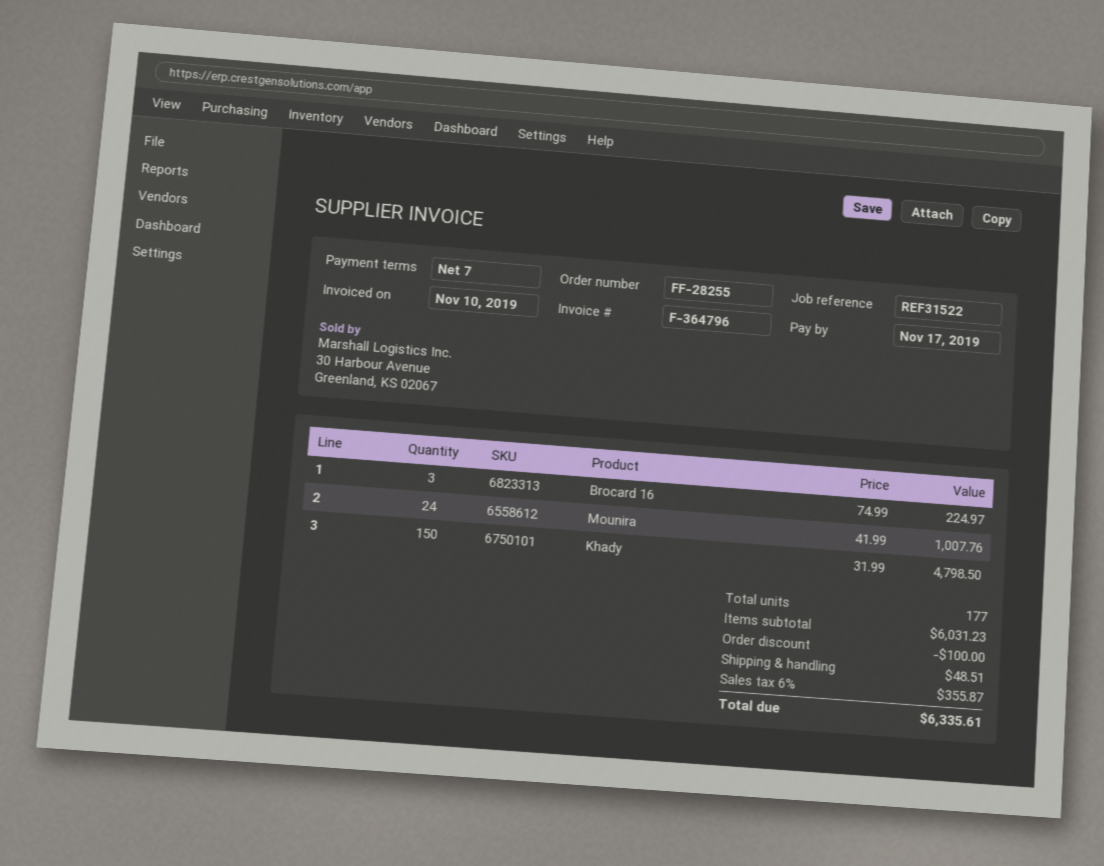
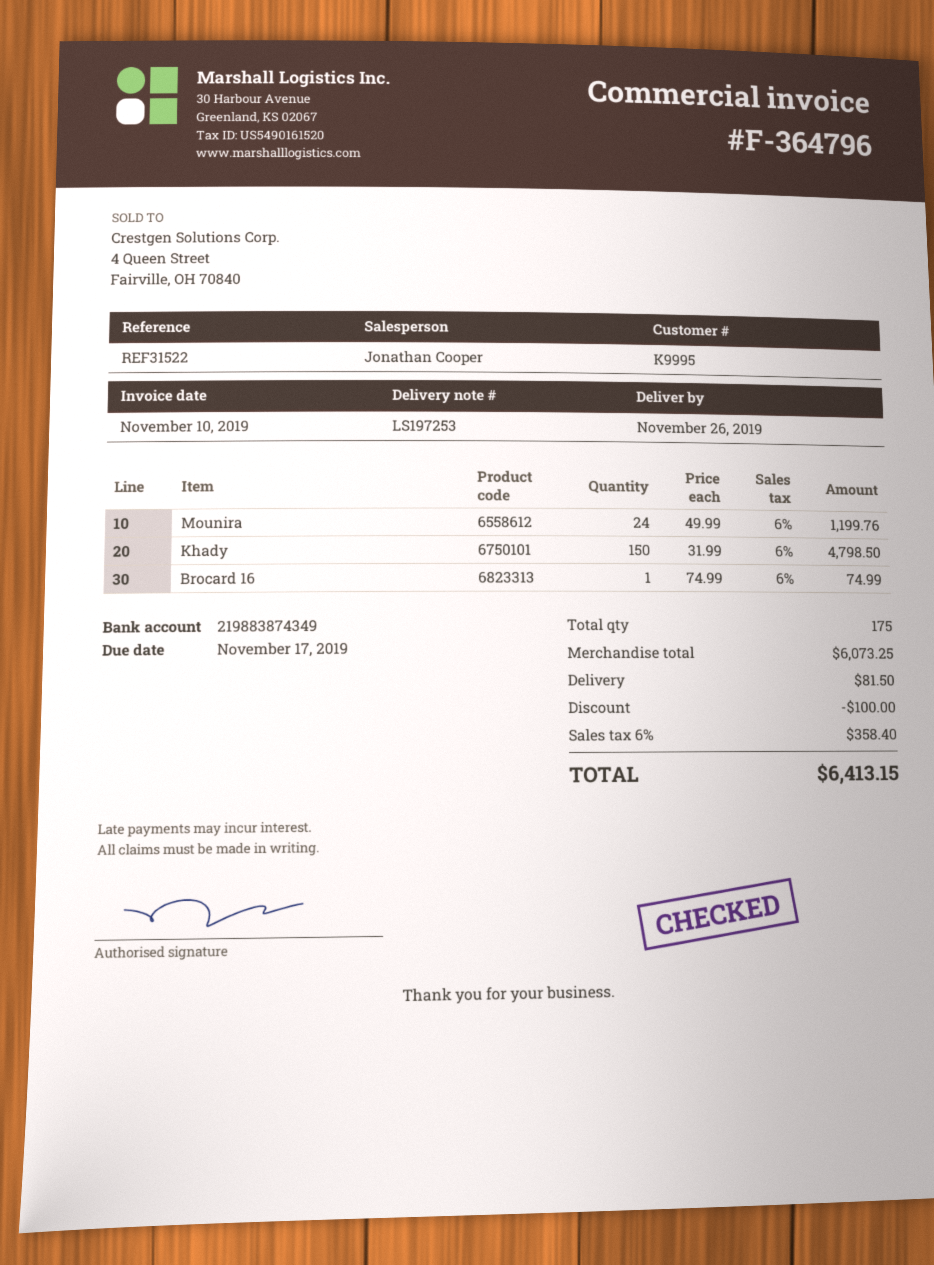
Brocard 16: 3 x 74.99 = 224.97 -> 1 x 74.99 = 74.99
Mounira: 24 x 41.99 = 1007.76 -> 24 x 49.99 = 1199.76
total quantity: 177 -> 175
subtotal: 6031.23 -> 6073.25
shipping: 48.51 -> 81.50
tax: 6% = 355.87 -> 6% = 358.40
total: 6335.61 -> 6413.15

